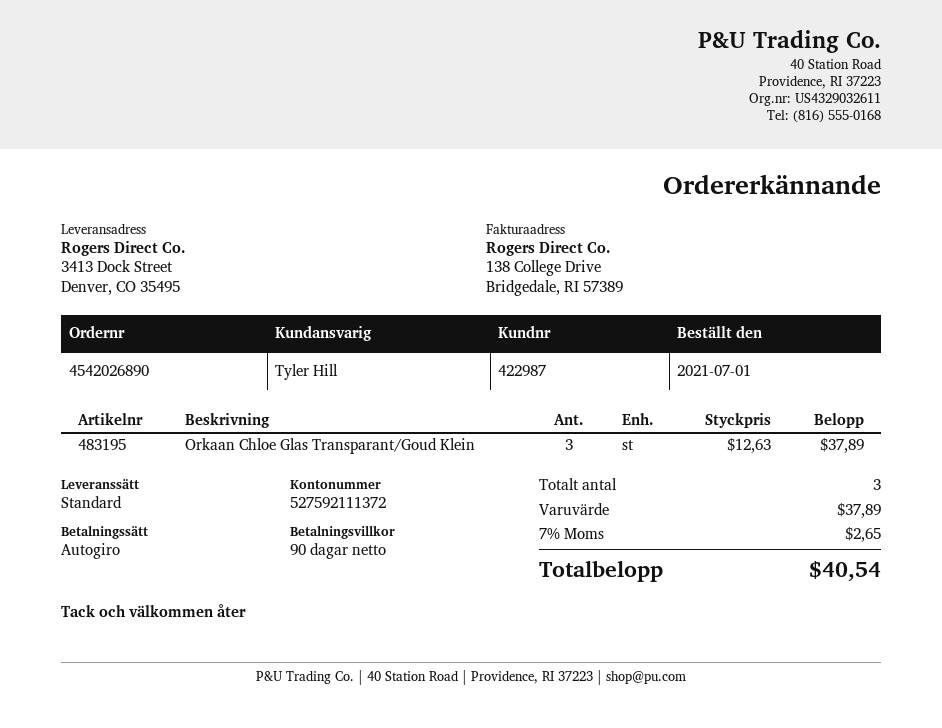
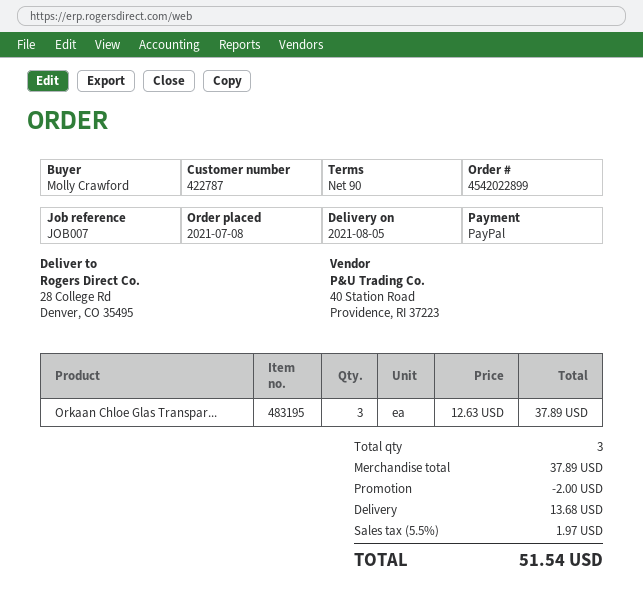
order number: 4542026890 -> 4542022899
order date: 2021-07-01 -> 2021-07-08
customer number: 422987 -> 422787
payment method: direct debit -> PayPal
ship to: 3413 Dock Street, Denver, CO 35495 -> 28 College Rd, Denver, CO 35495
discount: none -> 2.00
shipping: none -> 13.68
tax: 7% = 2.65 -> 5.5% = 1.97
total: 40.54 -> 51.54

